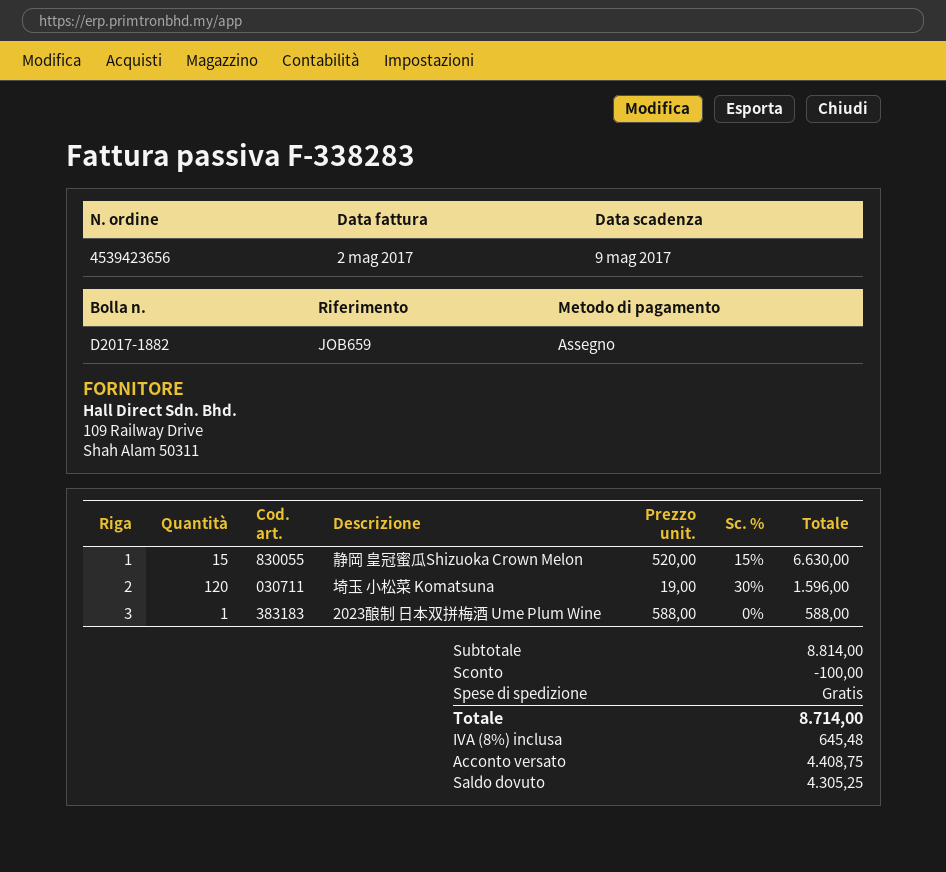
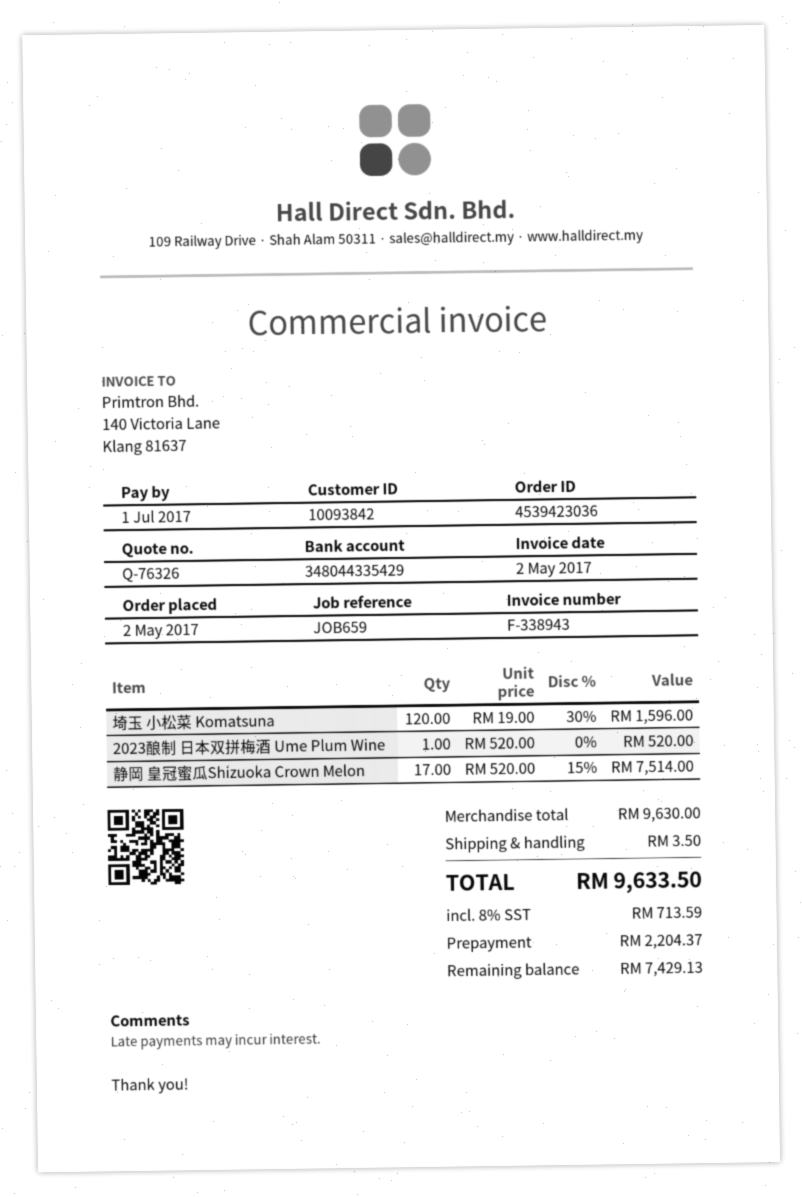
order number: 4539423656 -> 4539423036
invoice number: F-338283 -> F-338943
due date: 2017-05-09 -> 2017-07-01
静岡 皇冠蜜瓜Shizuoka Crown Melon: 15 x 520.00 - 15% = 6630.00 -> 17 x 520.00 - 15% = 7514.00
2023酿制 日本双拼梅酒 Ume Plum Wine: 1 x 588.00 = 588.00 -> 1 x 520.00 = 520.00
subtotal: 8814.00 -> 9630.00
discount: 100.00 -> none
shipping: 0.00 -> 3.50
tax: 8% = 645.48 -> 8% = 713.59
total: 8714.00 -> 9633.50
deposit: 4408.75 -> 2204.37
balance: 4305.25 -> 7429.13

